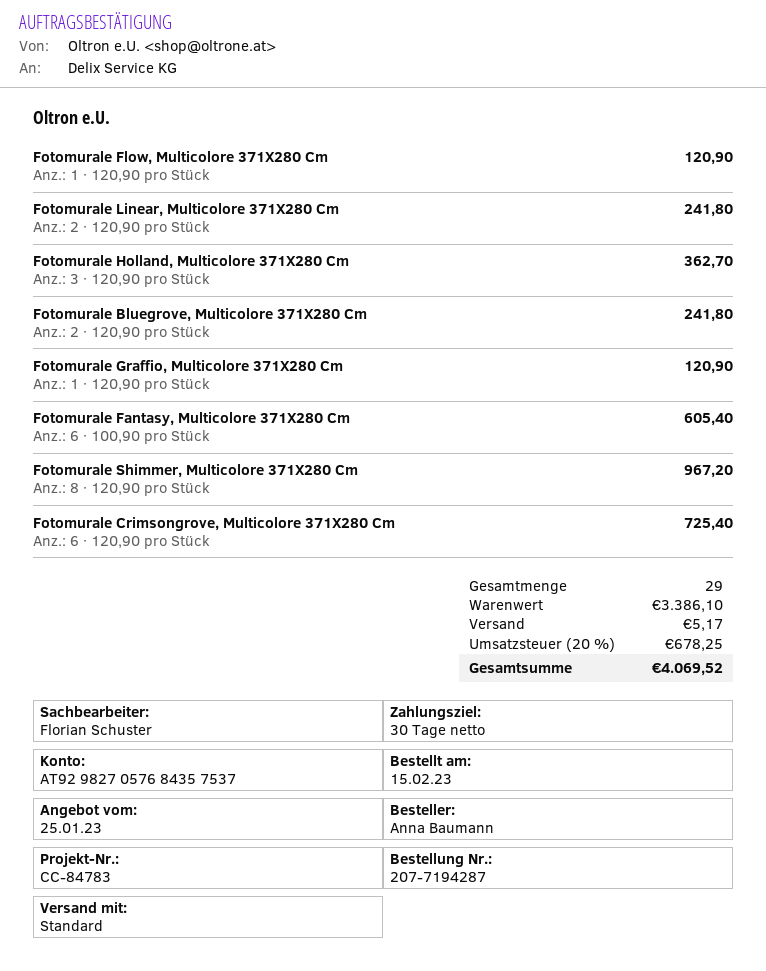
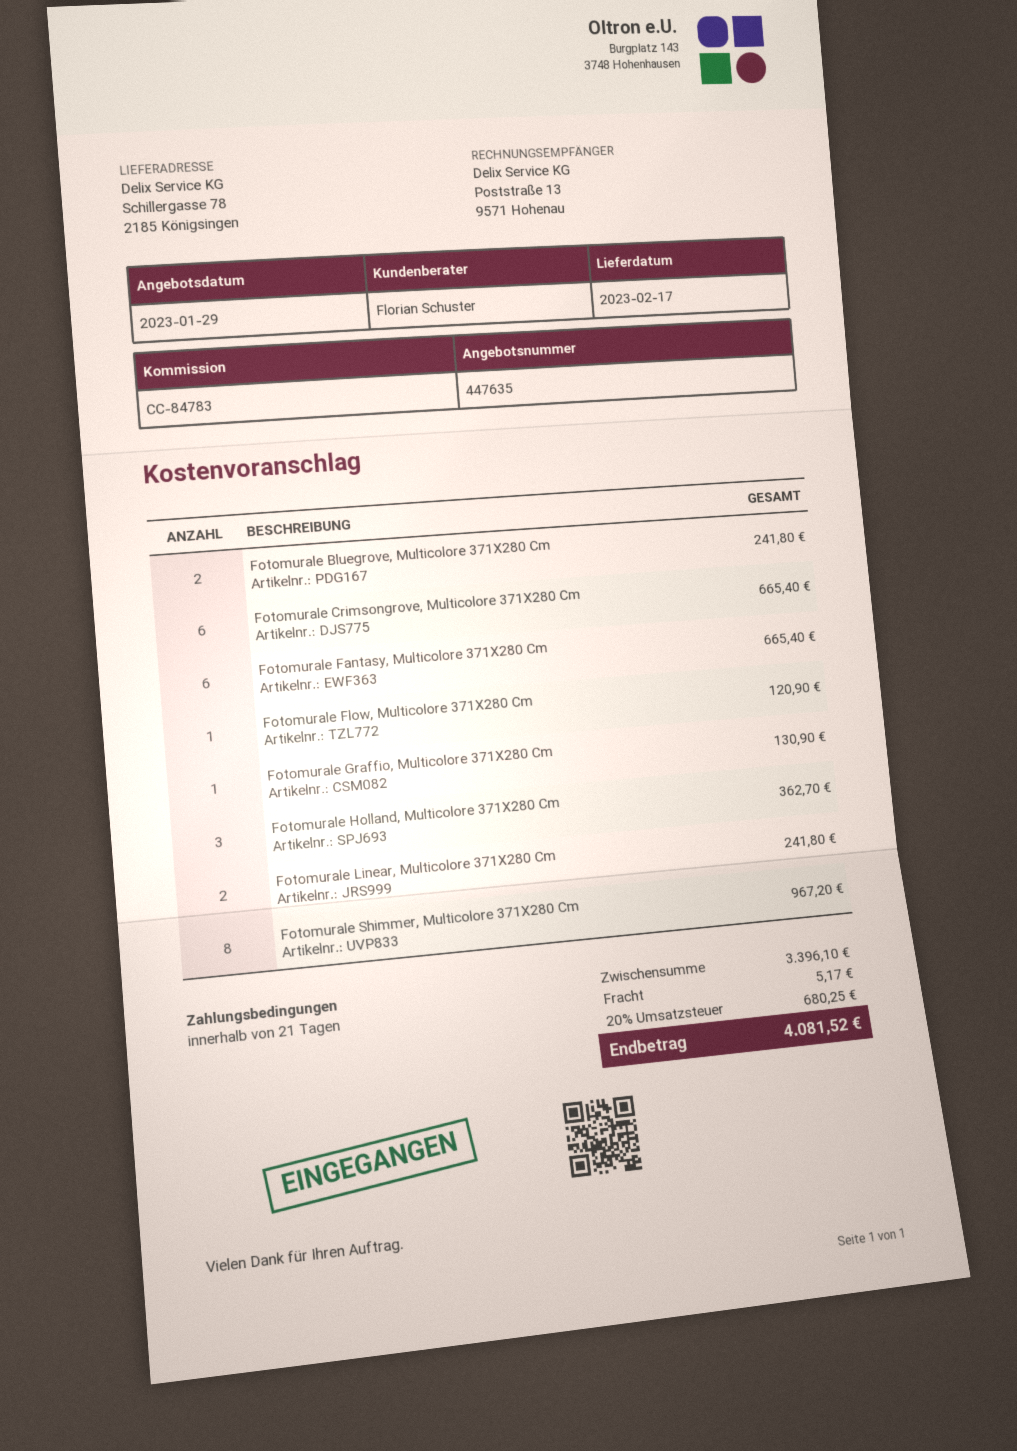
quote date: 2023-01-25 -> 2023-01-29
payment terms: 30 days -> 21 days
Fotomurale Graffio, Multicolore 371X280 Cm: 1 for 120.90 -> 1 for 130.90
Fotomurale Fantasy, Multicolore 371X280 Cm: 6 for 605.40 -> 6 for 665.40
Fotomurale Crimsongrove, Multicolore 371X280 Cm: 6 for 725.40 -> 6 for 665.40
subtotal: 3386.10 -> 3396.10
tax: 20% = 678.25 -> 20% = 680.25
total: 4069.52 -> 4081.52

